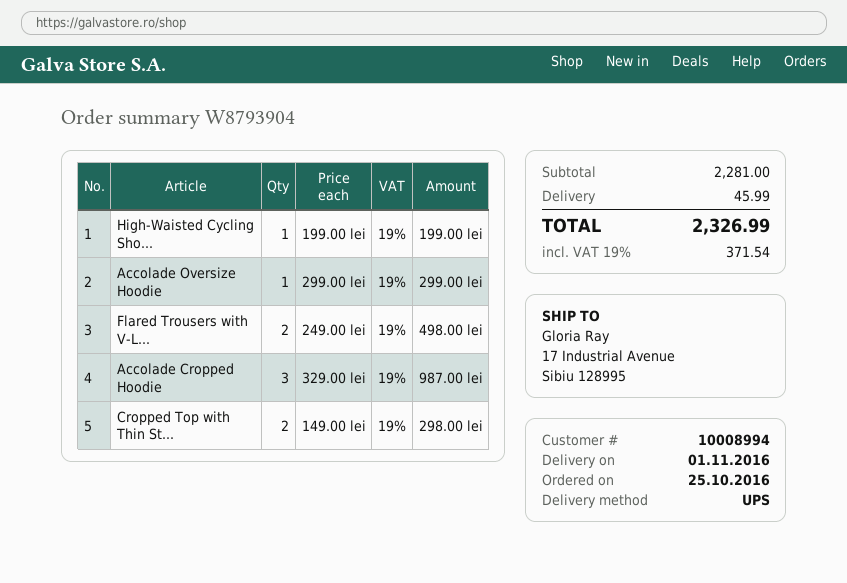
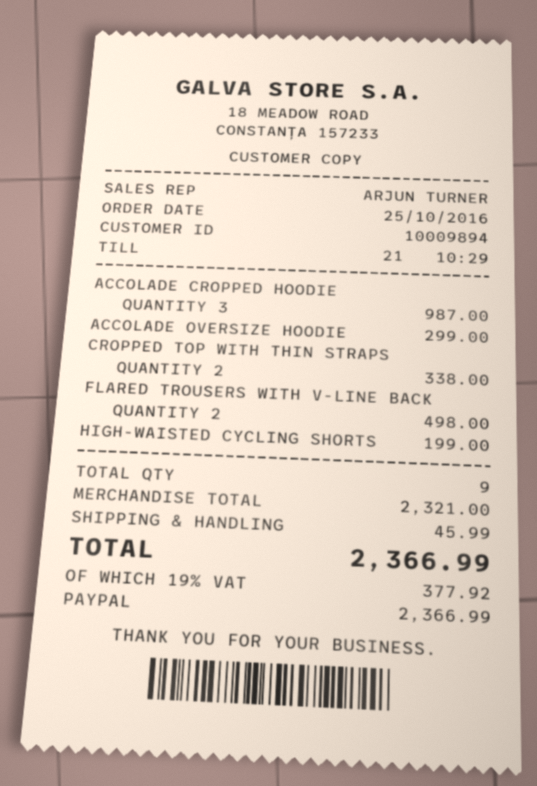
customer number: 10008994 -> 10009894
Cropped Top with Thin St...: 2 for 298.00 -> 2 for 338.00
subtotal: 2281.00 -> 2321.00
tax: 19% = 371.54 -> 19% = 377.92
total: 2326.99 -> 2366.99

